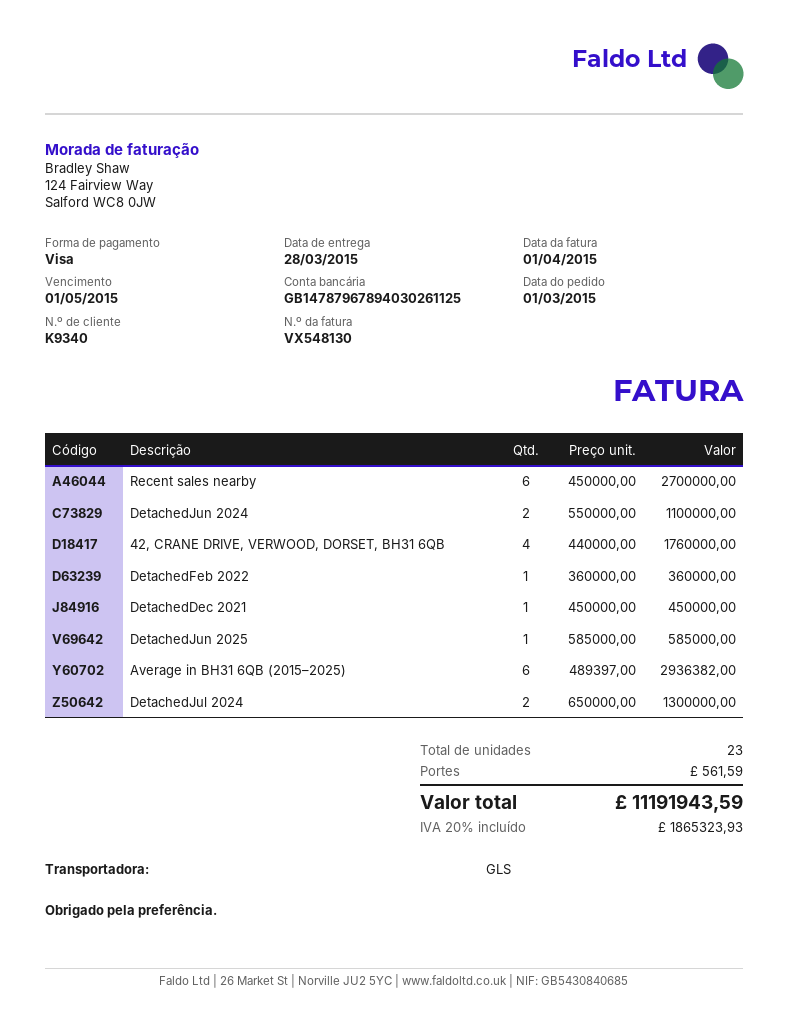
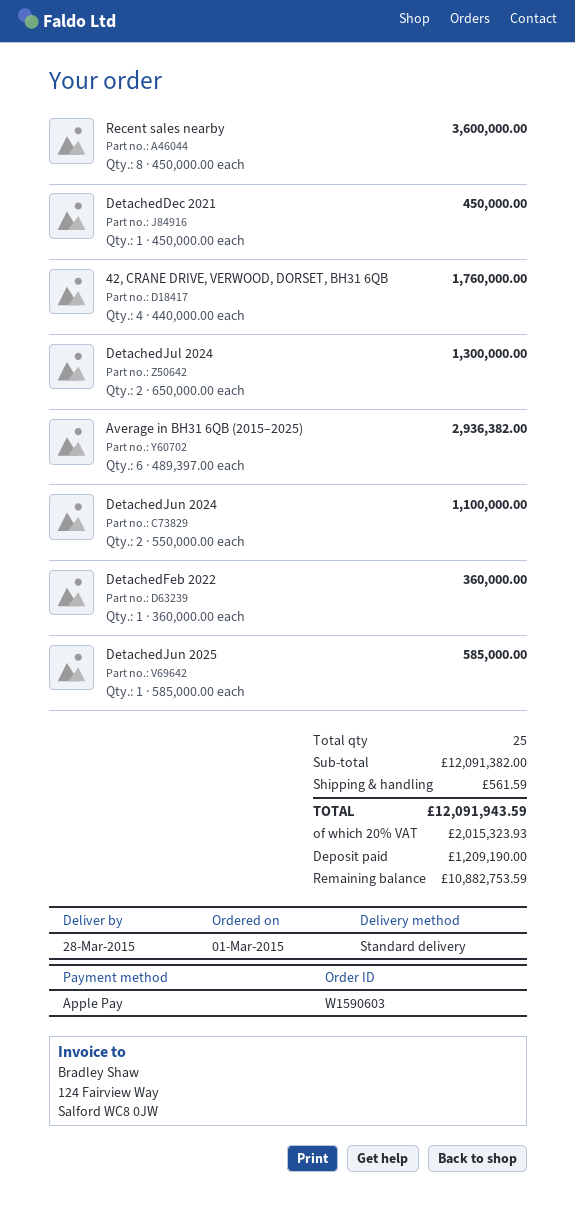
payment method: Visa -> Apple Pay
shipping method: GLS -> standard
Recent sales nearby: 6 x 450000.00 = 2700000.00 -> 8 x 450000.00 = 3600000.00
total quantity: 23 -> 25
tax: 20% = 1865323.93 -> 20% = 2015323.93
total: 11191943.59 -> 12091943.59

